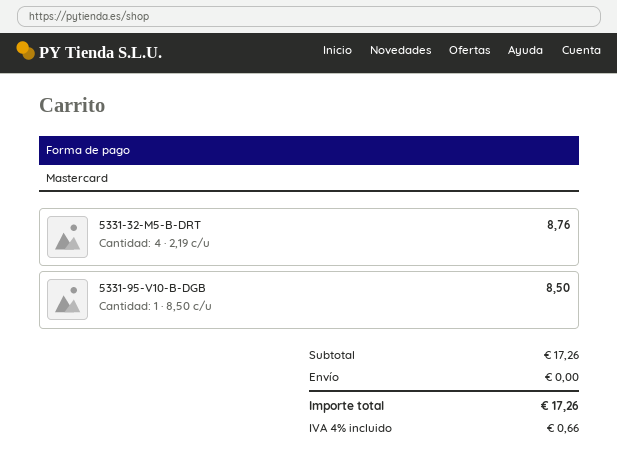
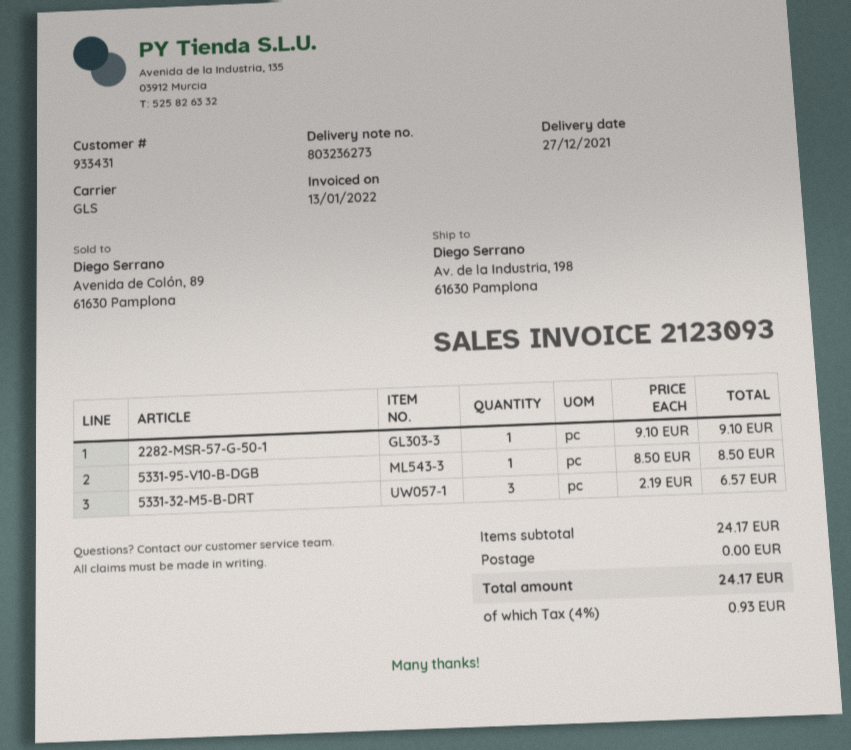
5331-32-M5-B-DRT: 4 x 2.19 = 8.76 -> 3 x 2.19 = 6.57
2282-MSR-57-G-50-1: none -> 1 x 9.10 = 9.10
subtotal: 17.26 -> 24.17
tax: 4% = 0.66 -> 4% = 0.93
total: 17.26 -> 24.17

